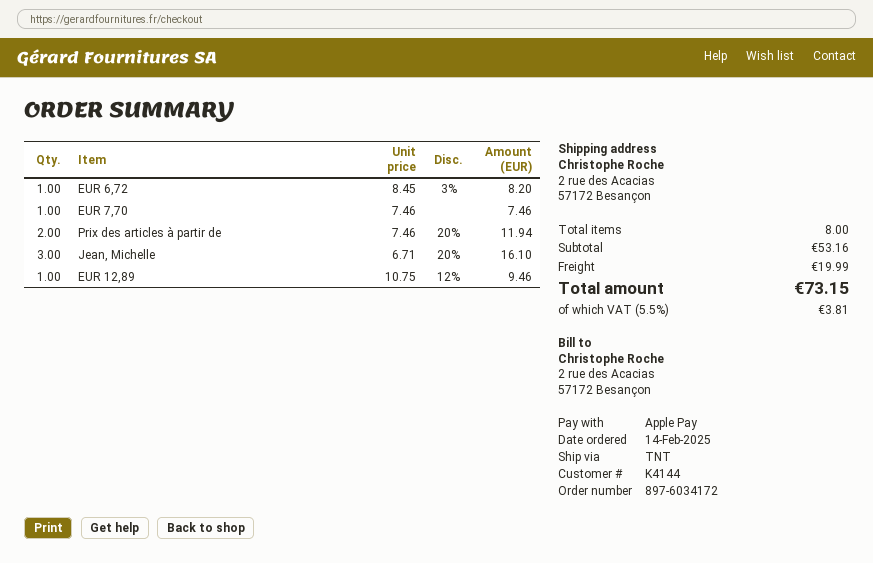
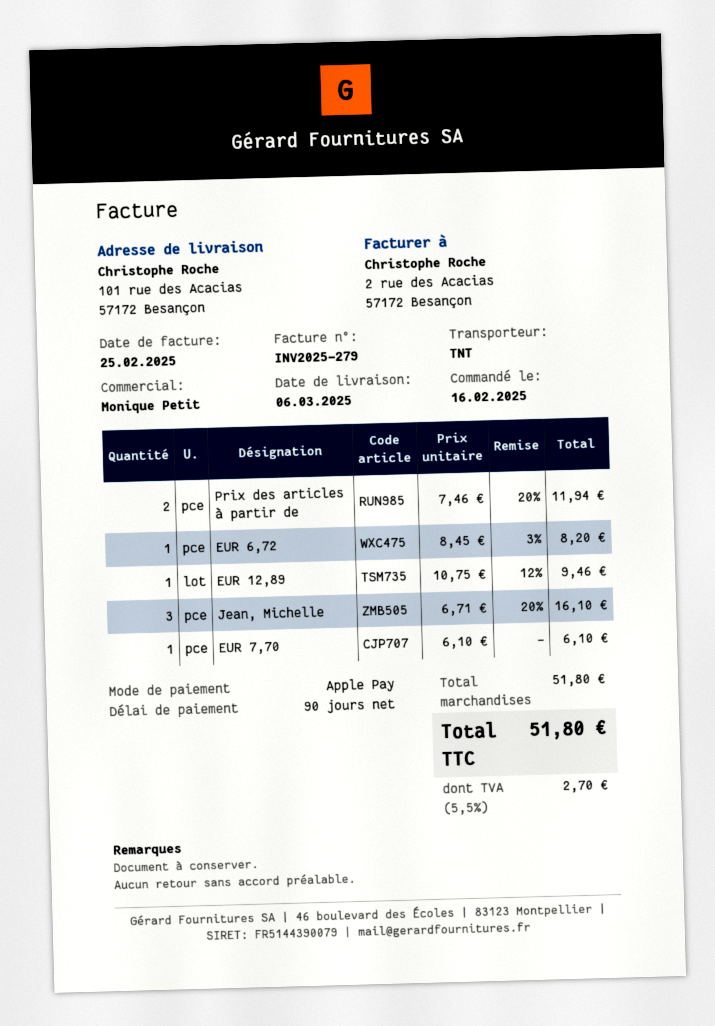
order date: 2025-02-14 -> 2025-02-16
ship to: 2 rue des Acacias, 57172 Besançon -> 101 rue des Acacias, 57172 Besançon
EUR 7,70: 1 x 7.46 = 7.46 -> 1 x 6.10 = 6.10
subtotal: 53.16 -> 51.80
shipping: 19.99 -> none
tax: 5.5% = 3.81 -> 5.5% = 2.70
total: 73.15 -> 51.80

